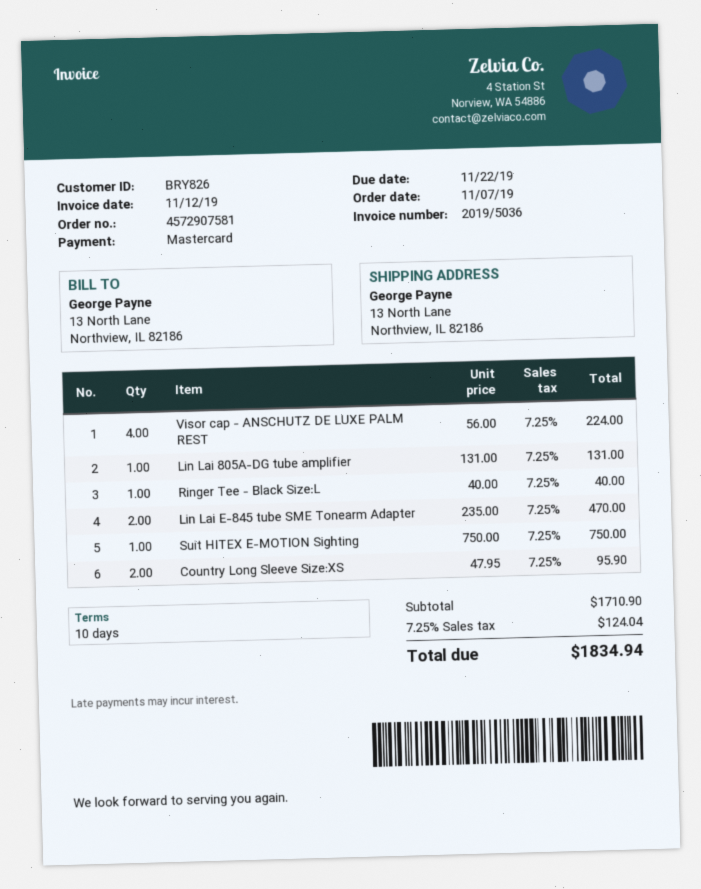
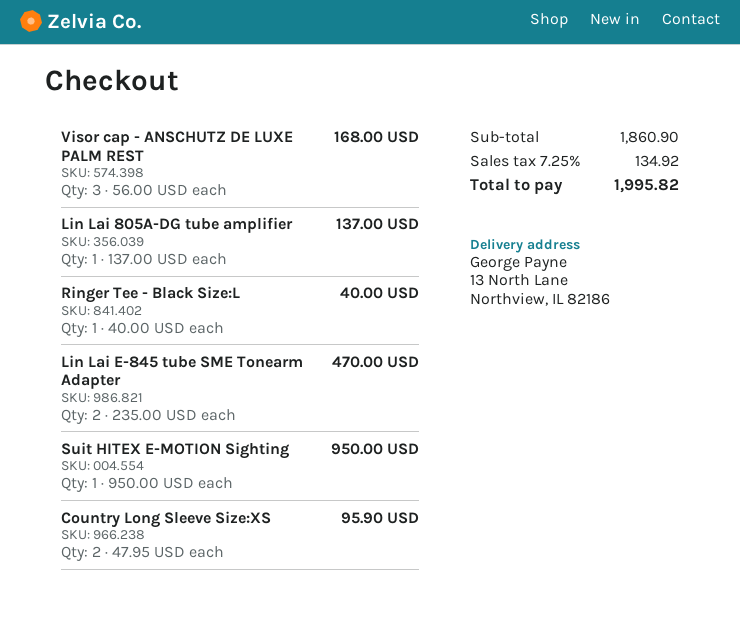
Visor cap - ANSCHUTZ DE LUXE PALM REST: 4 x 56.00 = 224.00 -> 3 x 56.00 = 168.00
Lin Lai 805A-DG tube amplifier: 1 x 131.00 = 131.00 -> 1 x 137.00 = 137.00
Suit HITEX E-MOTION Sighting: 1 x 750.00 = 750.00 -> 1 x 950.00 = 950.00
subtotal: 1710.90 -> 1860.90
tax: 7.25% = 124.04 -> 7.25% = 134.92
total: 1834.94 -> 1995.82

